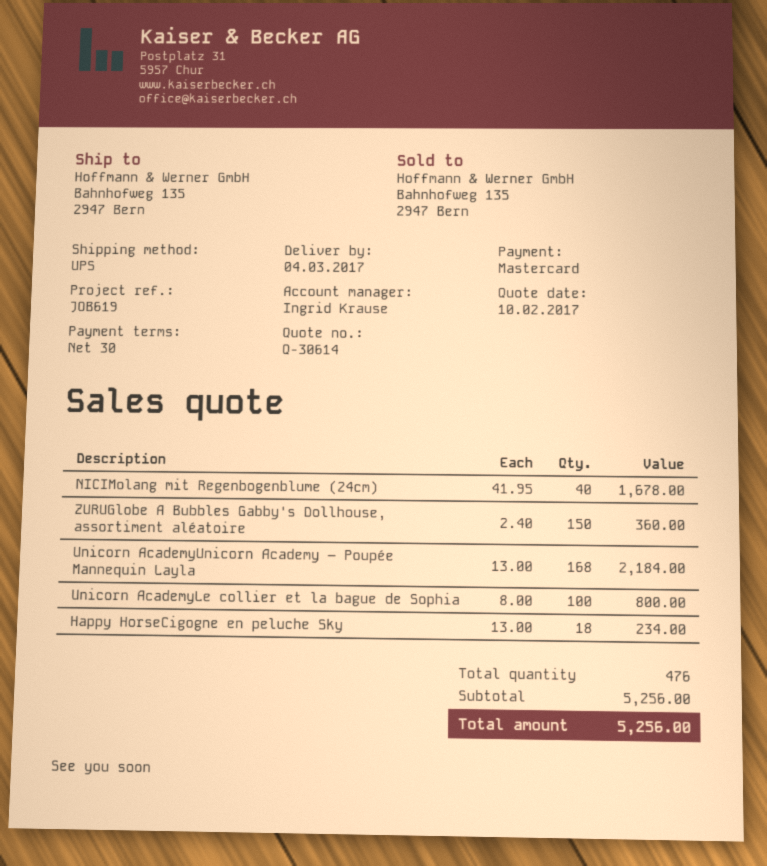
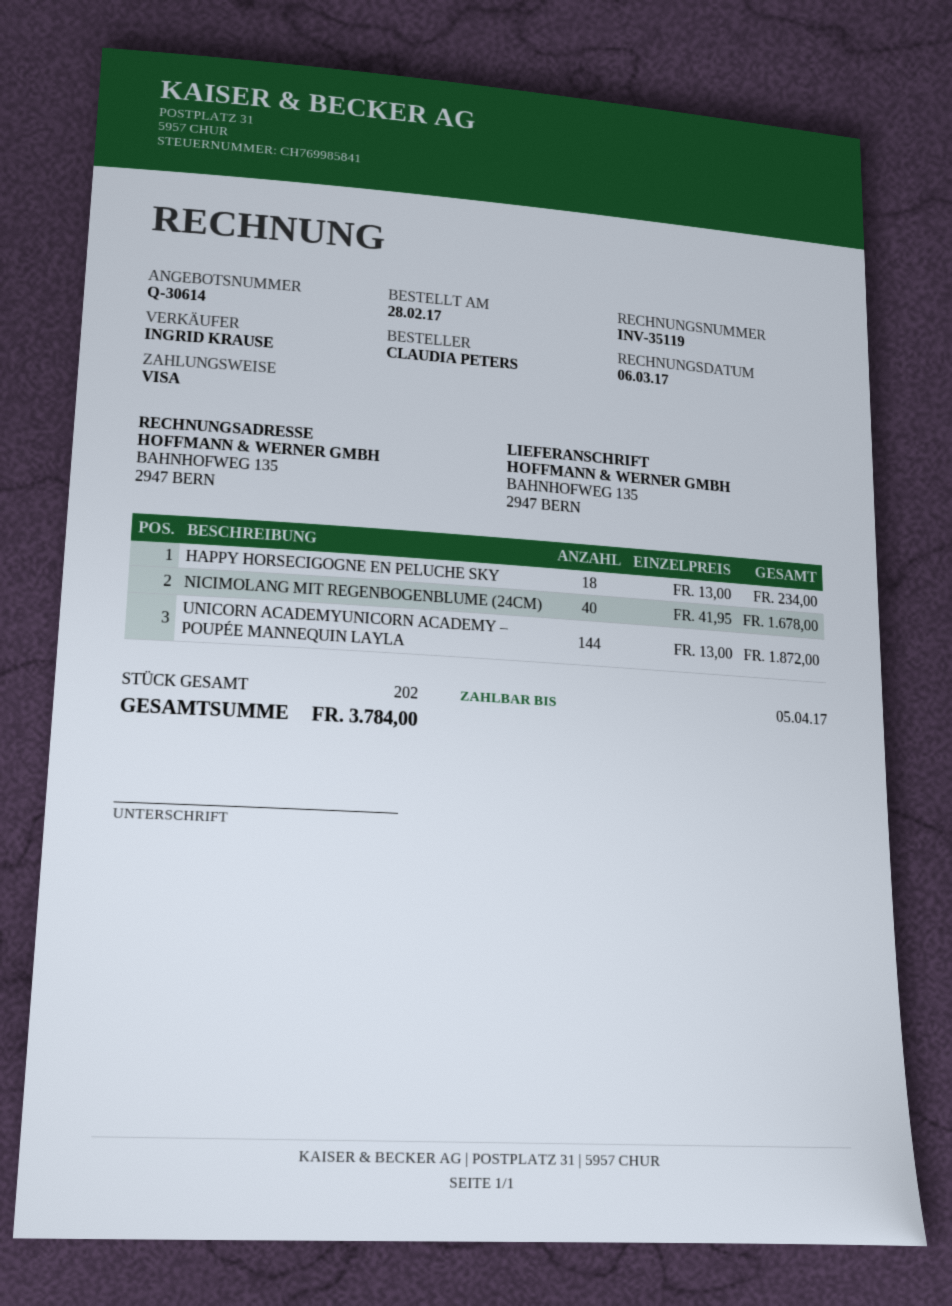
payment method: Mastercard -> Visa
ZURUGlobe A Bubbles Gabby's Dollhouse, assortiment aléatoire: 150 x 2.40 = 360.00 -> none
Unicorn AcademyUnicorn Academy – Poupée Mannequin Layla: 168 x 13.00 = 2184.00 -> 144 x 13.00 = 1872.00
Unicorn AcademyLe collier et la bague de Sophia: 100 x 8.00 = 800.00 -> none
total quantity: 476 -> 202
total: 5256.00 -> 3784.00

